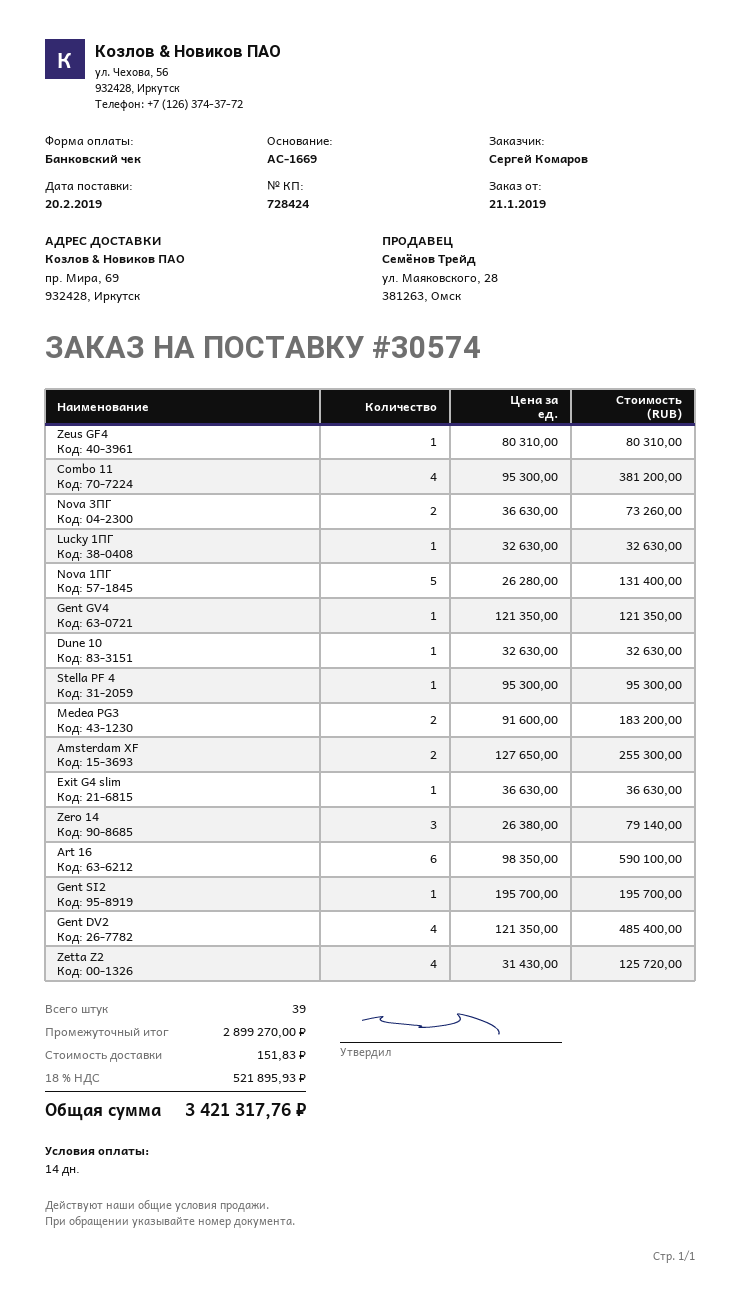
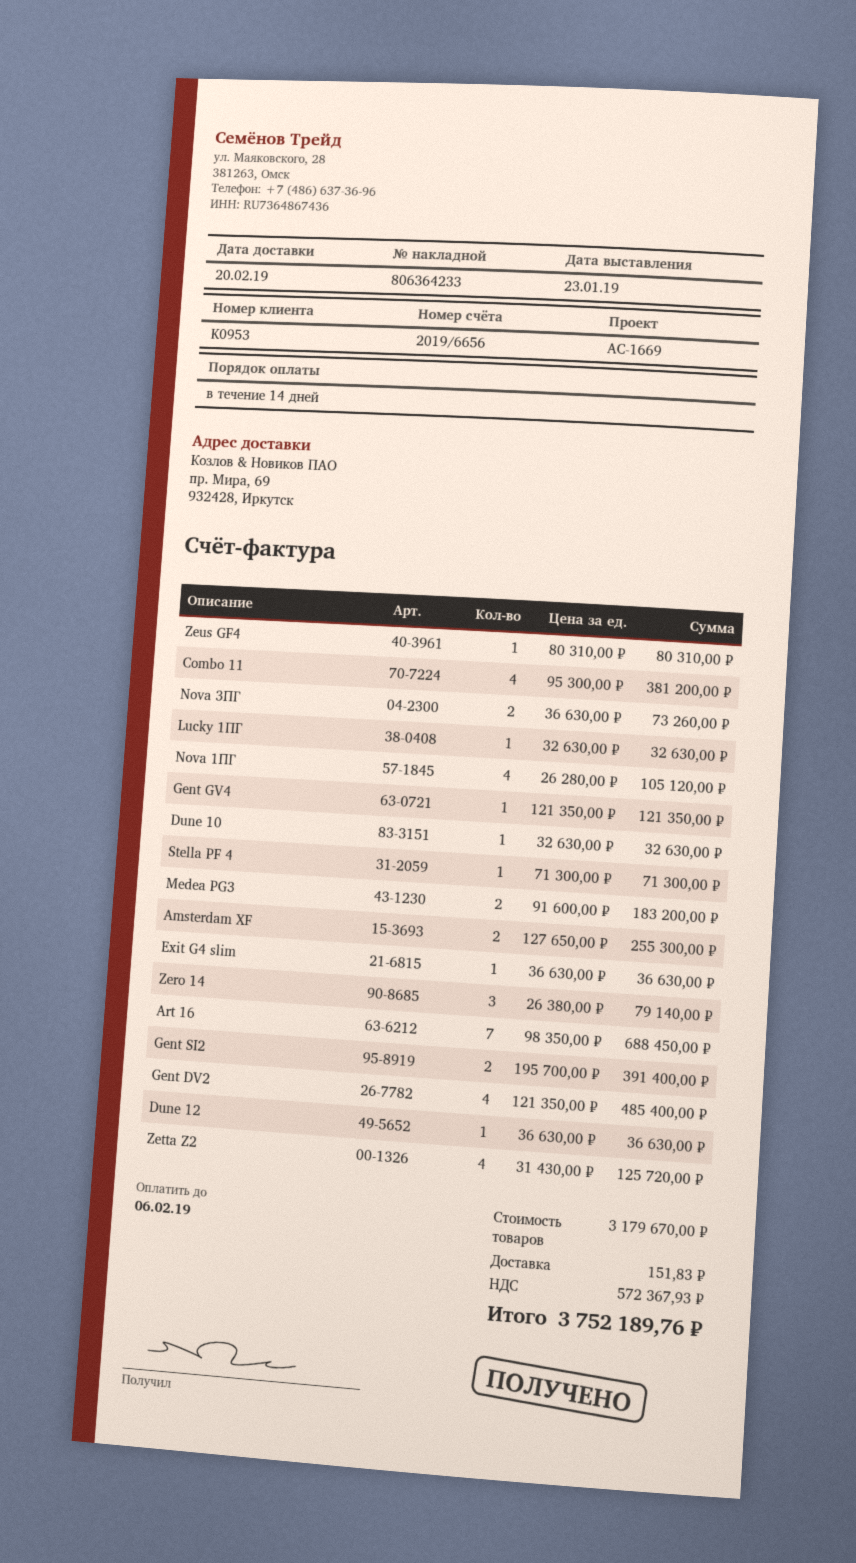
Nova 1ПГ: 5 x 26280.00 = 131400.00 -> 4 x 26280.00 = 105120.00
Stella PF 4: 1 x 95300.00 = 95300.00 -> 1 x 71300.00 = 71300.00
Art 16: 6 x 98350.00 = 590100.00 -> 7 x 98350.00 = 688450.00
Gent SI2: 1 x 195700.00 = 195700.00 -> 2 x 195700.00 = 391400.00
Dune 12: none -> 1 x 36630.00 = 36630.00
subtotal: 2899270.00 -> 3179670.00
tax: 521895.93 -> 572367.93
total: 3421317.76 -> 3752189.76

